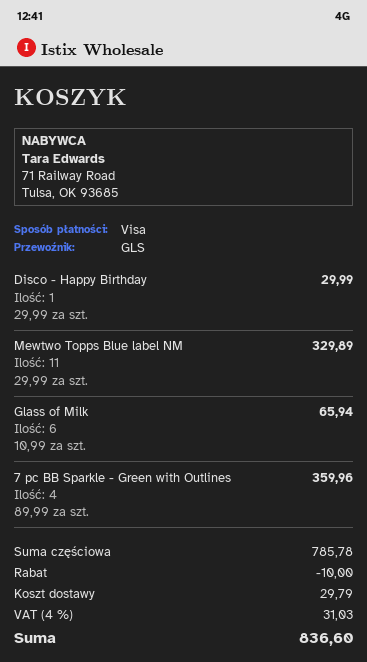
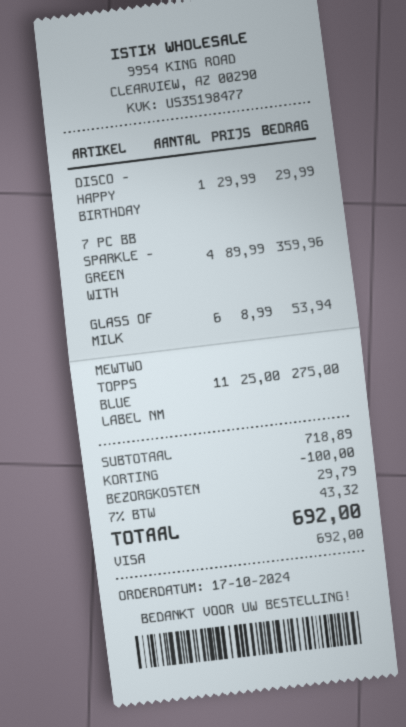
Mewtwo Topps Blue label NM: 11 x 29.99 = 329.89 -> 11 x 25.00 = 275.00
Glass of Milk: 6 x 10.99 = 65.94 -> 6 x 8.99 = 53.94
subtotal: 785.78 -> 718.89
discount: 10.00 -> 100.00
tax: 4% = 31.03 -> 7% = 43.32
total: 836.60 -> 692.00

